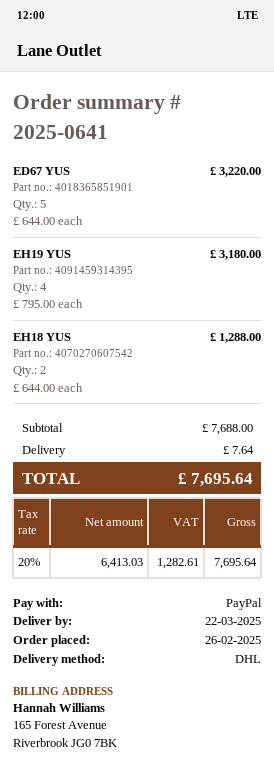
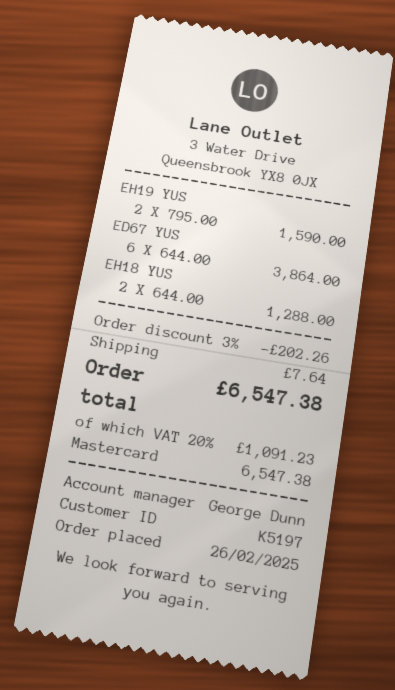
payment method: PayPal -> Mastercard
ED67 YUS: 5 x 644.00 = 3220.00 -> 6 x 644.00 = 3864.00
EH19 YUS: 4 x 795.00 = 3180.00 -> 2 x 795.00 = 1590.00
discount: none -> 3% = 202.26
tax: 20% = 1282.61 -> 20% = 1091.23
total: 7695.64 -> 6547.38

